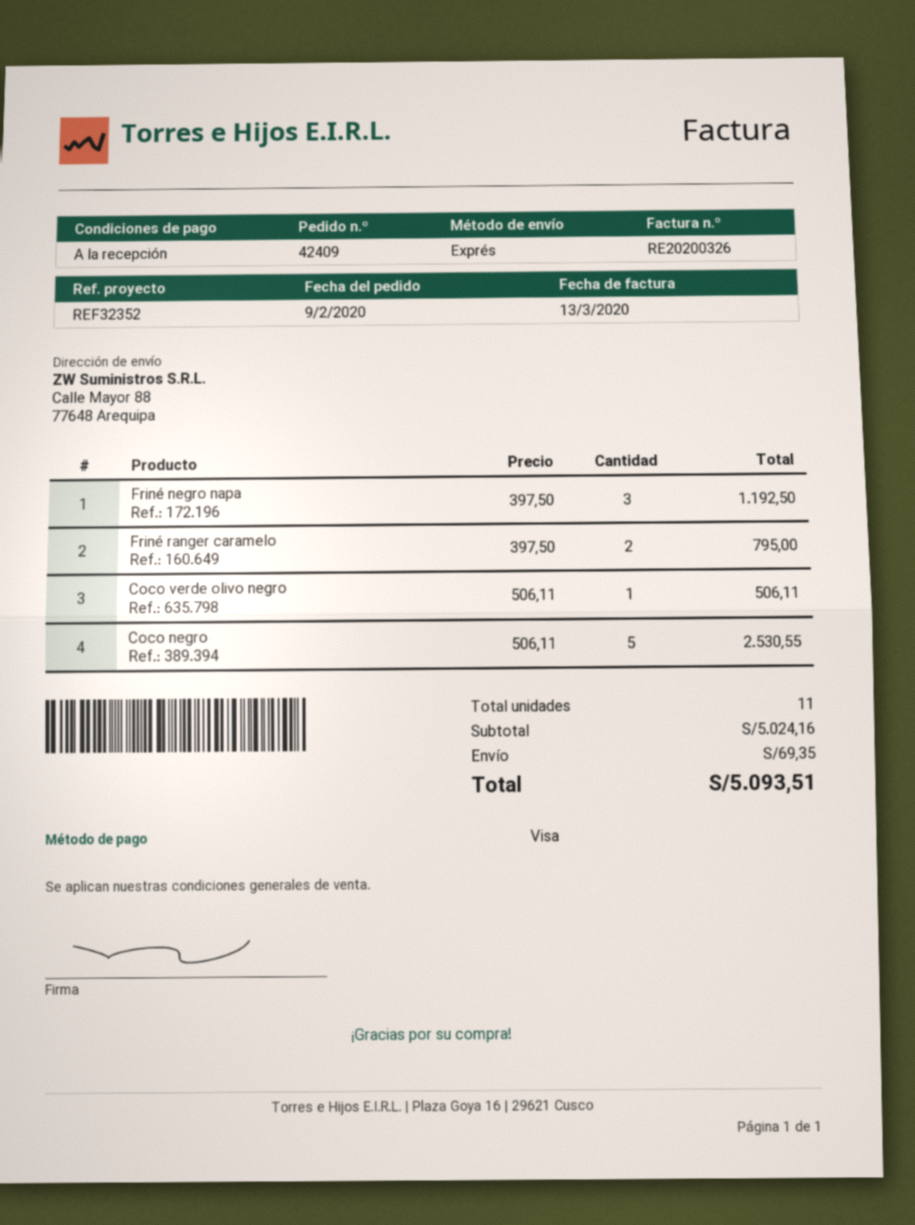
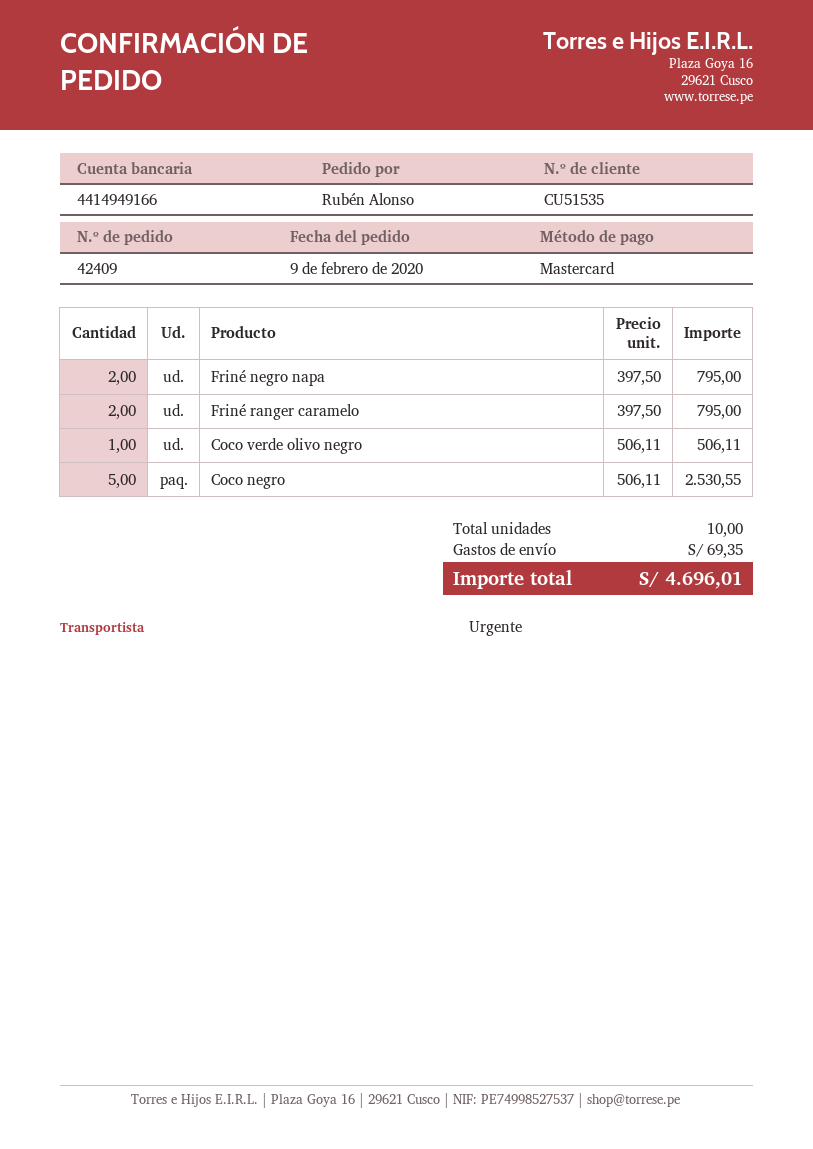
payment method: Visa -> Mastercard
Friné negro napa: 3 x 397.50 = 1192.50 -> 2 x 397.50 = 795.00
total quantity: 11 -> 10
total: 5093.51 -> 4696.01

